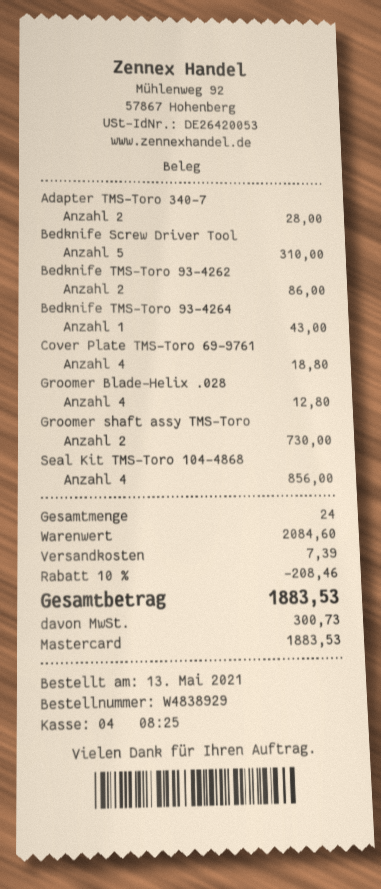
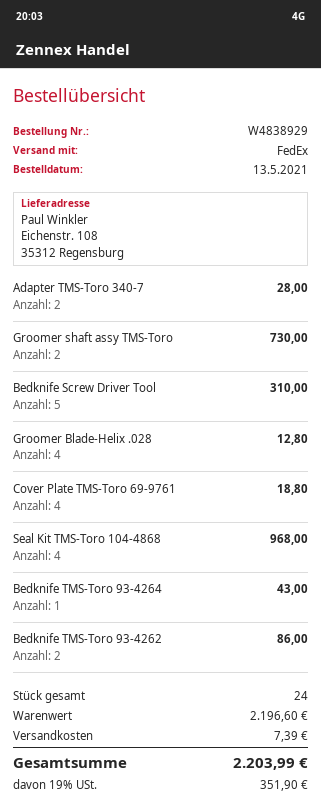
Seal Kit TMS-Toro 104-4868: 4 for 856.00 -> 4 for 968.00
subtotal: 2084.60 -> 2196.60
discount: 10% = 208.46 -> none
tax: 300.73 -> 351.90
total: 1883.53 -> 2203.99

